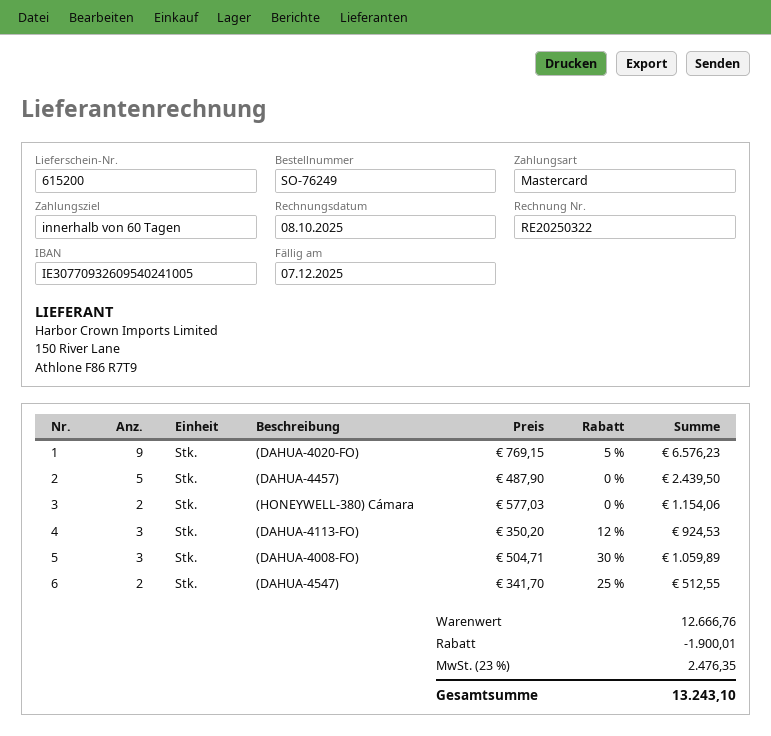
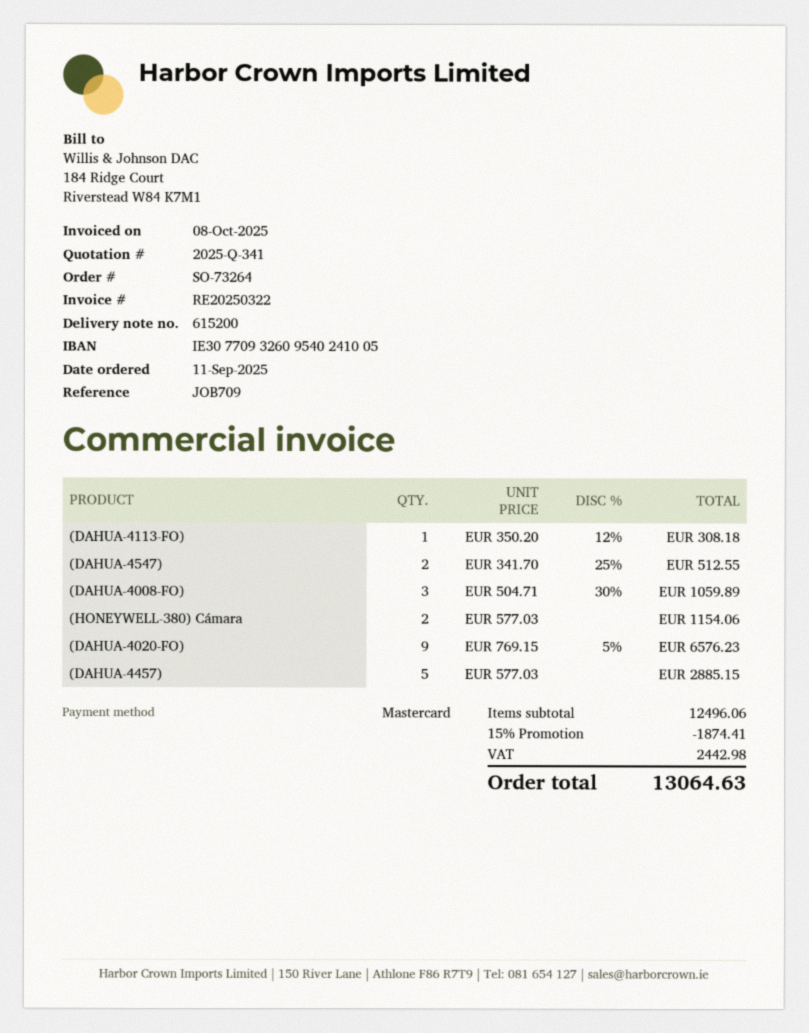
order number: SO-76249 -> SO-73264
(DAHUA-4457): 5 x 487.90 = 2439.50 -> 5 x 577.03 = 2885.15
(DAHUA-4113-FO): 3 x 350.20 - 12% = 924.53 -> 1 x 350.20 - 12% = 308.18
subtotal: 12666.76 -> 12496.06
discount: 1900.01 -> 1874.41
tax: 2476.35 -> 2442.98
total: 13243.10 -> 13064.63

